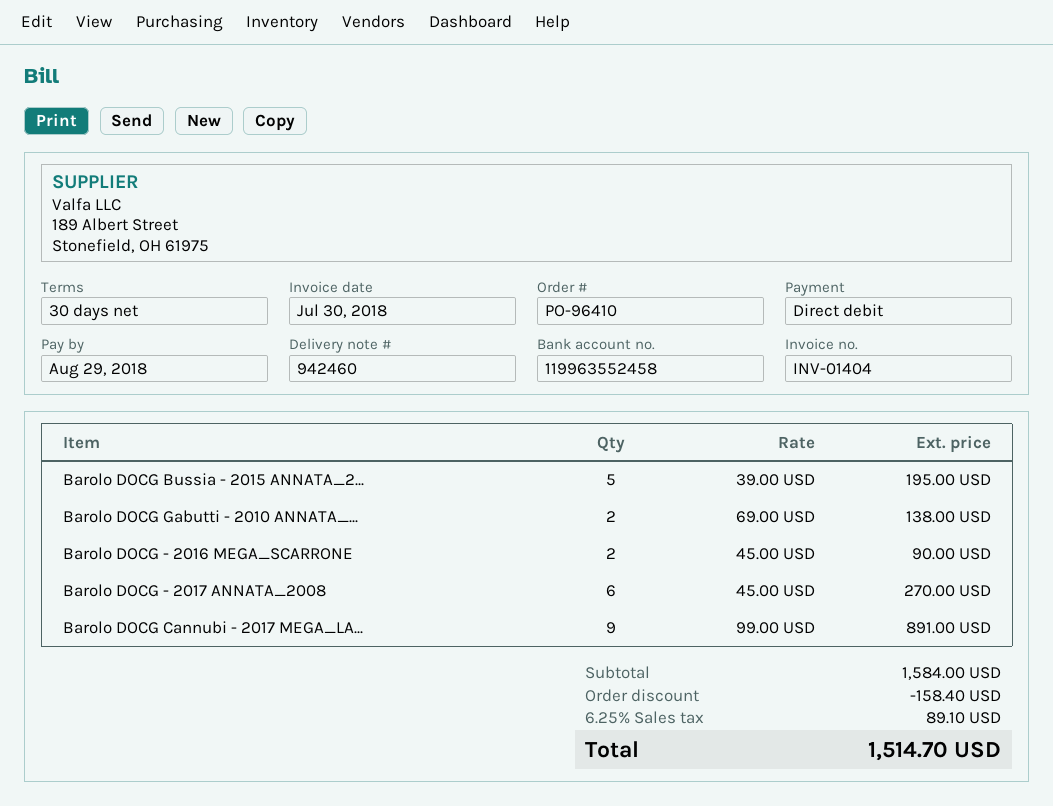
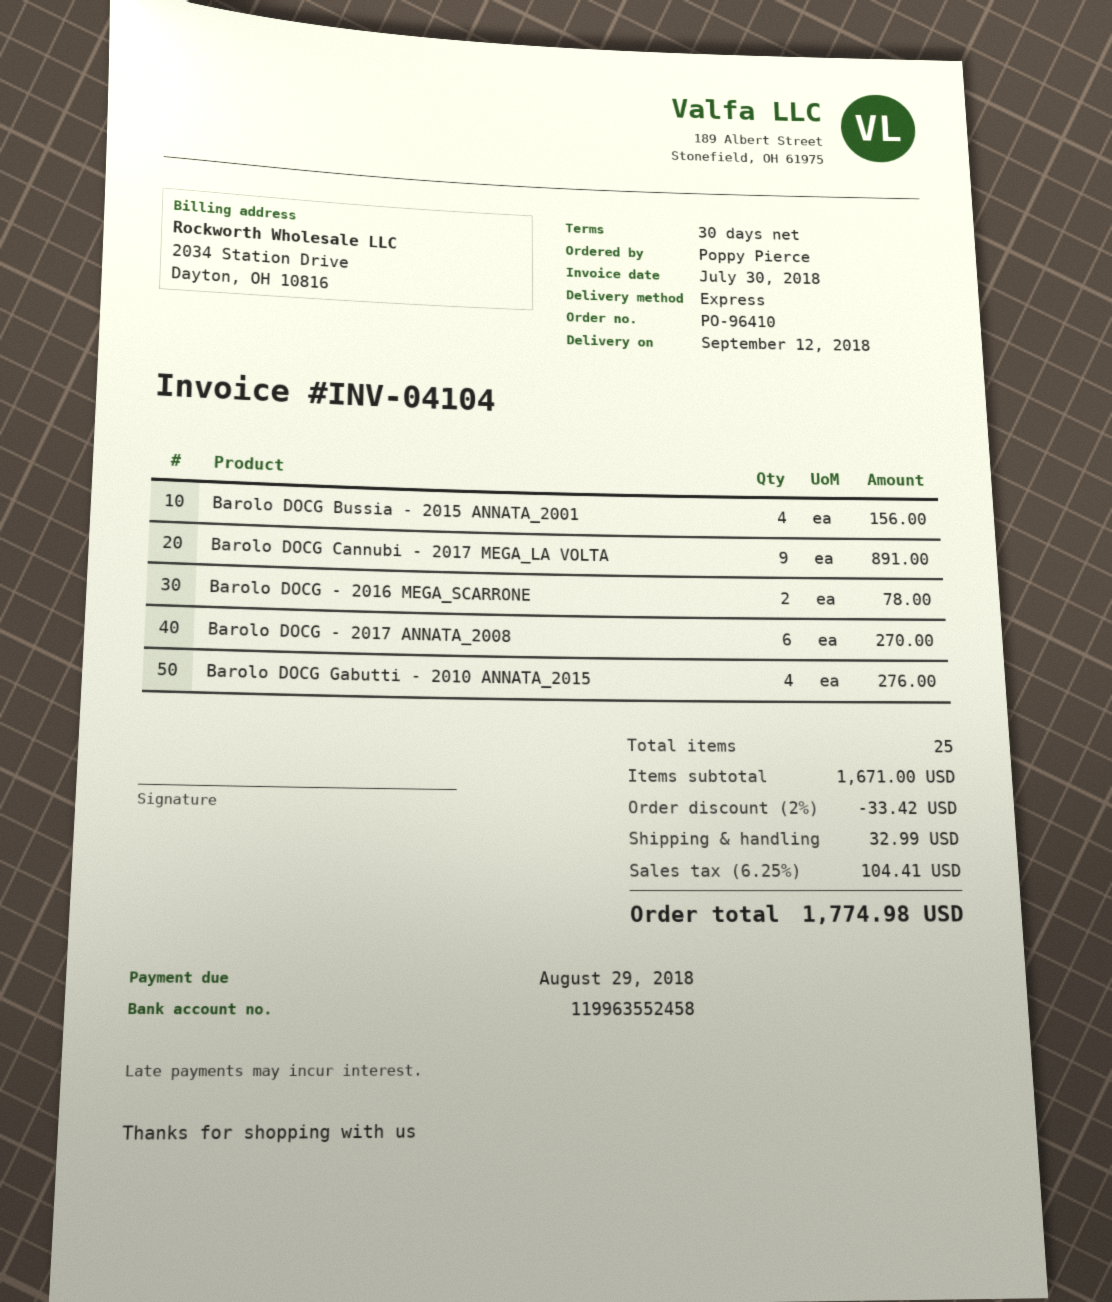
invoice number: INV-01404 -> INV-04104
Barolo DOCG Bussia - 2015 ANNATA_2...: 5 for 195.00 -> 4 for 156.00
Barolo DOCG Gabutti - 2010 ANNATA_...: 2 for 138.00 -> 4 for 276.00
Barolo DOCG - 2016 MEGA_SCARRONE: 2 for 90.00 -> 2 for 78.00
subtotal: 1584.00 -> 1671.00
discount: 158.40 -> 33.42
shipping: none -> 32.99
tax: 6.25% = 89.10 -> 6.25% = 104.41
total: 1514.70 -> 1774.98

